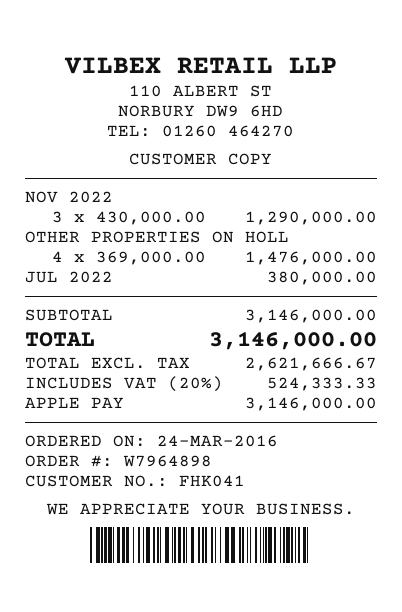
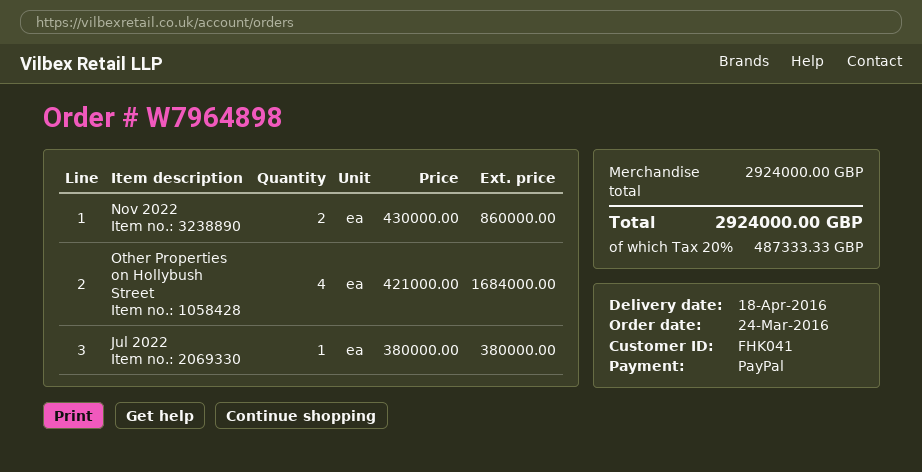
payment method: Apple Pay -> PayPal
NOV 2022: 3 x 430000.00 = 1290000.00 -> 2 x 430000.00 = 860000.00
OTHER PROPERTIES ON HOLL: 4 x 369000.00 = 1476000.00 -> 4 x 421000.00 = 1684000.00
subtotal: 3146000.00 -> 2924000.00
tax: 20% = 524333.33 -> 20% = 487333.33
total: 3146000.00 -> 2924000.00

